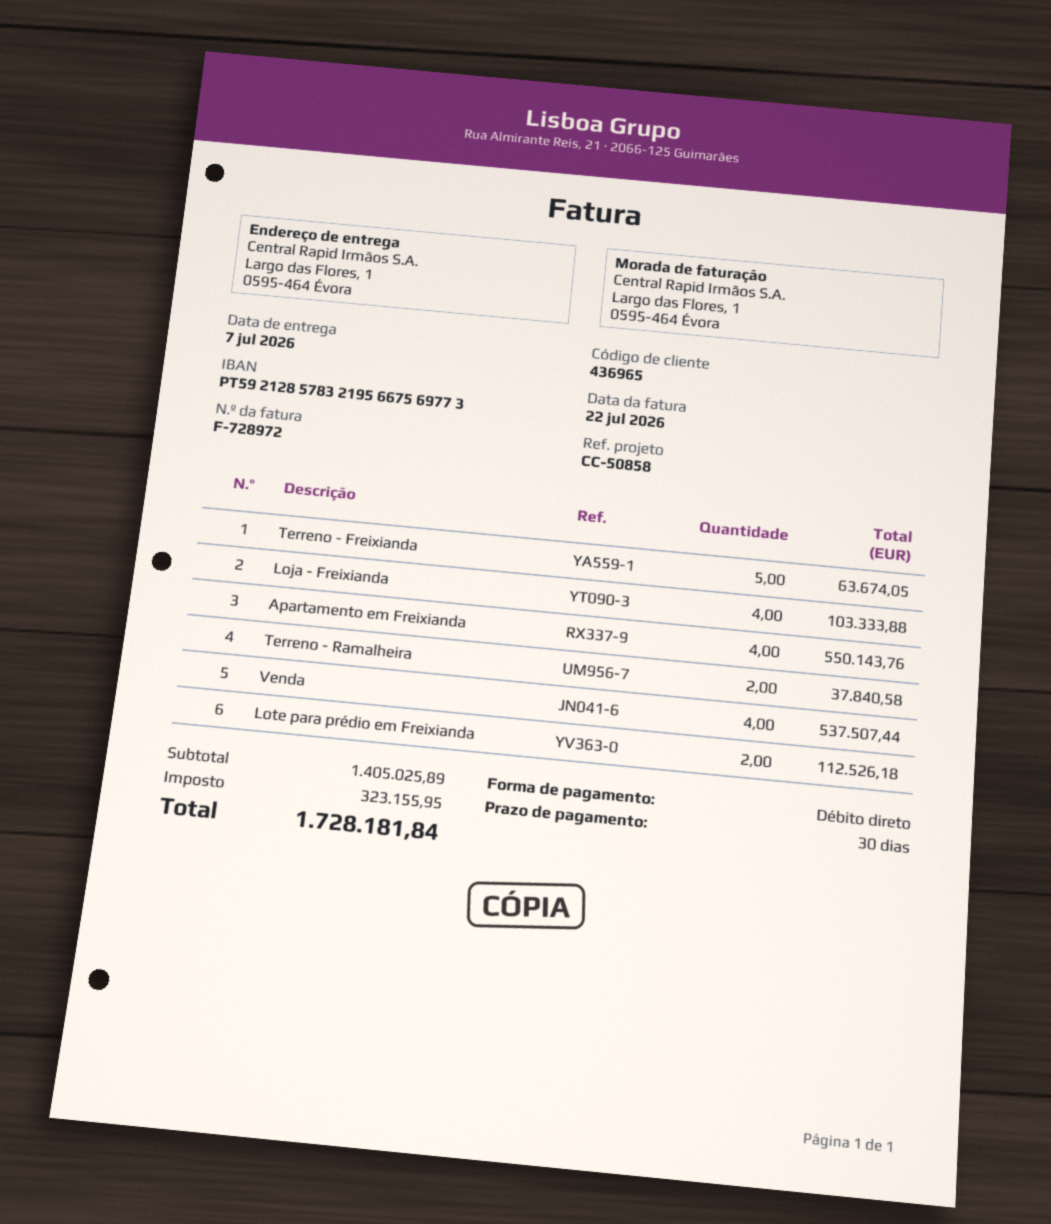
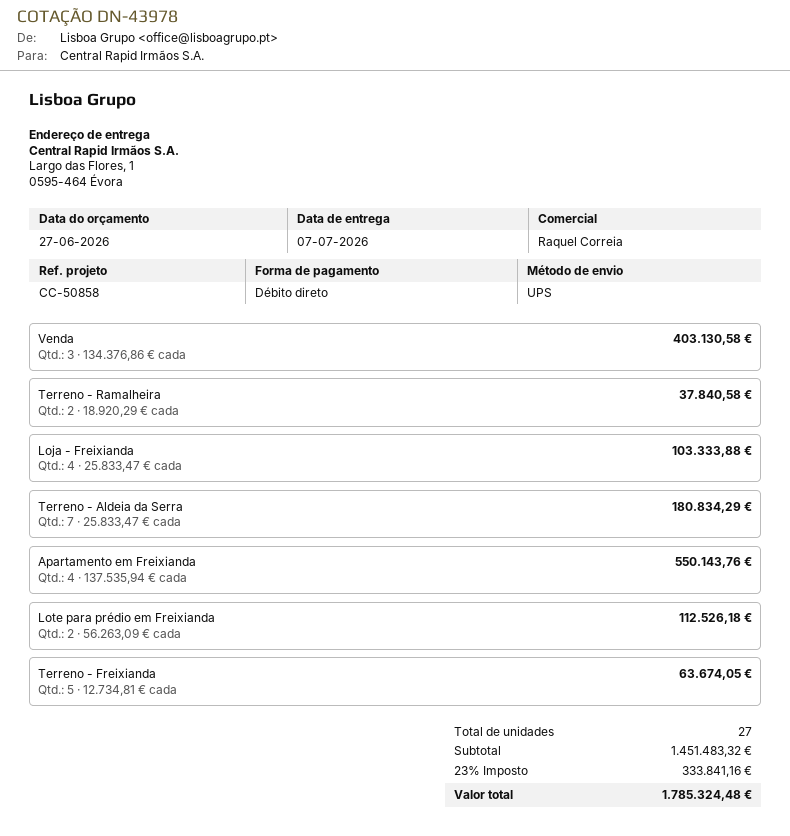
Venda: 4 for 537507.44 -> 3 for 403130.58
Terreno - Aldeia da Serra: none -> 7 for 180834.29
subtotal: 1405025.89 -> 1451483.32
tax: 323155.95 -> 333841.16
total: 1728181.84 -> 1785324.48

